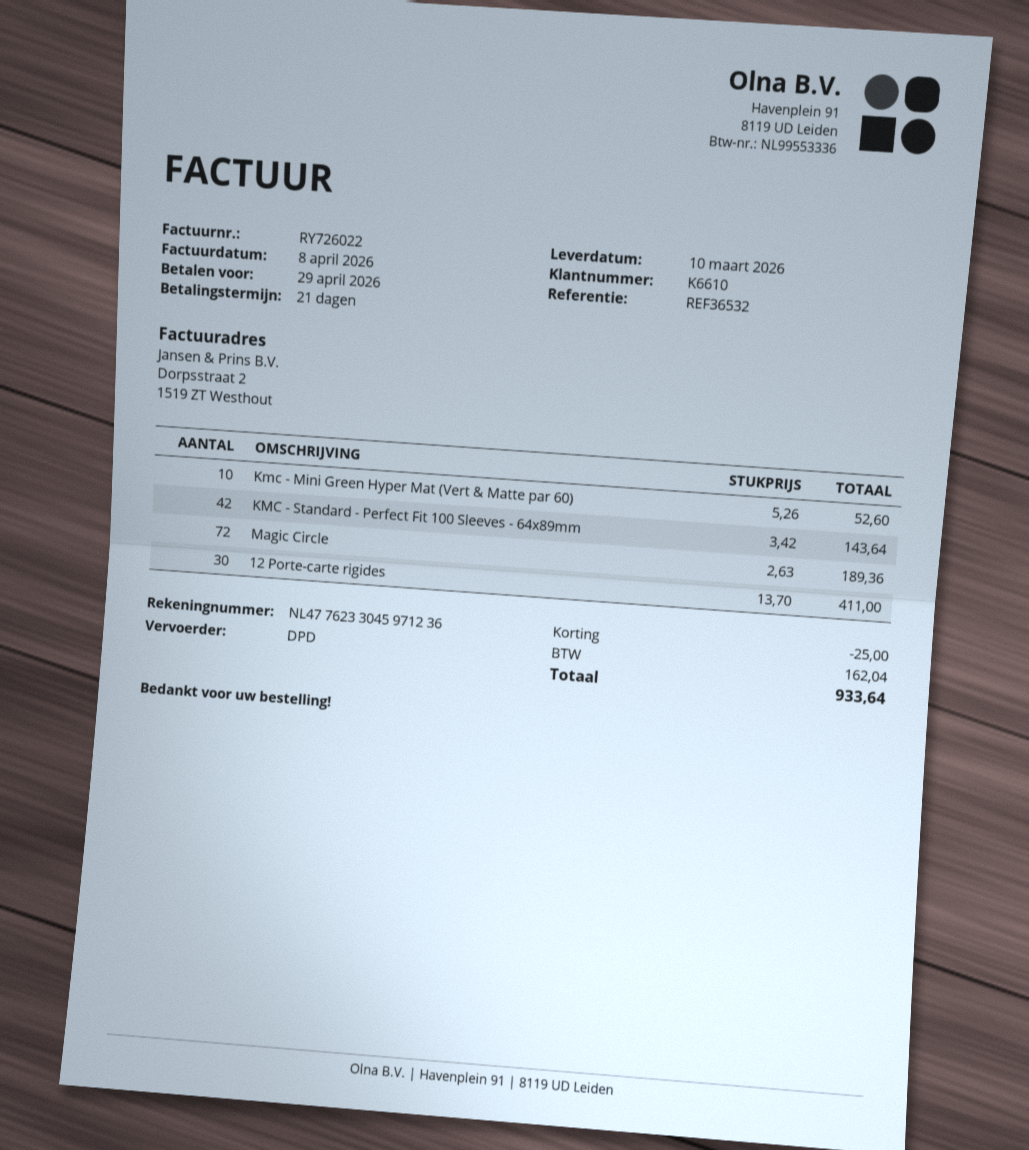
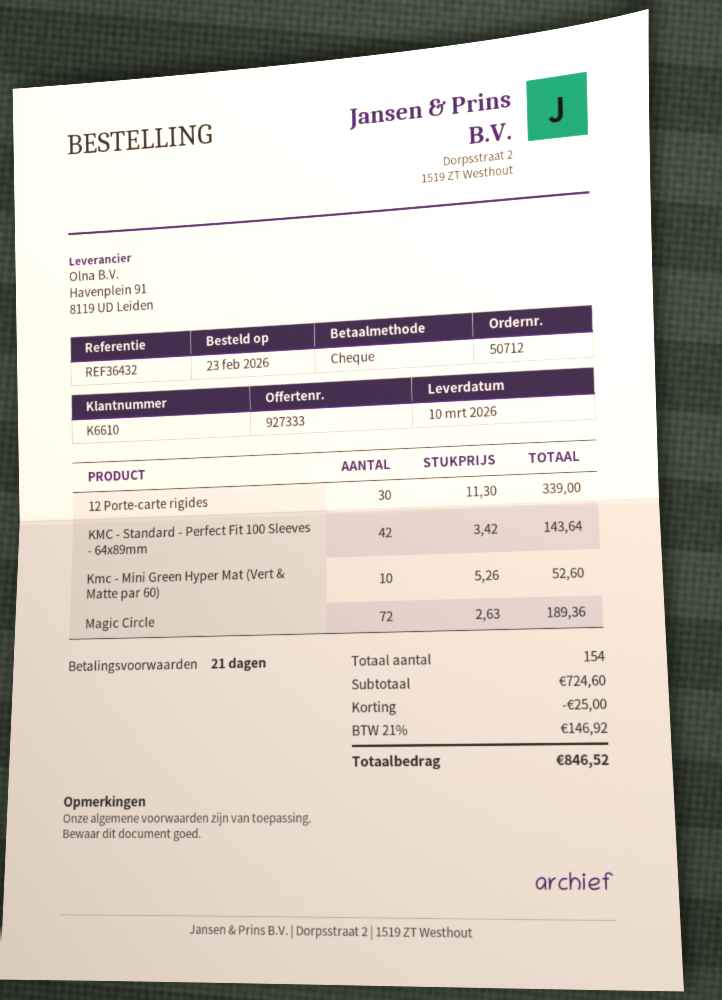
reference: REF36532 -> REF36432
12 Porte-carte rigides: 30 x 13.70 = 411.00 -> 30 x 11.30 = 339.00
tax: 162.04 -> 146.92
total: 933.64 -> 846.52

